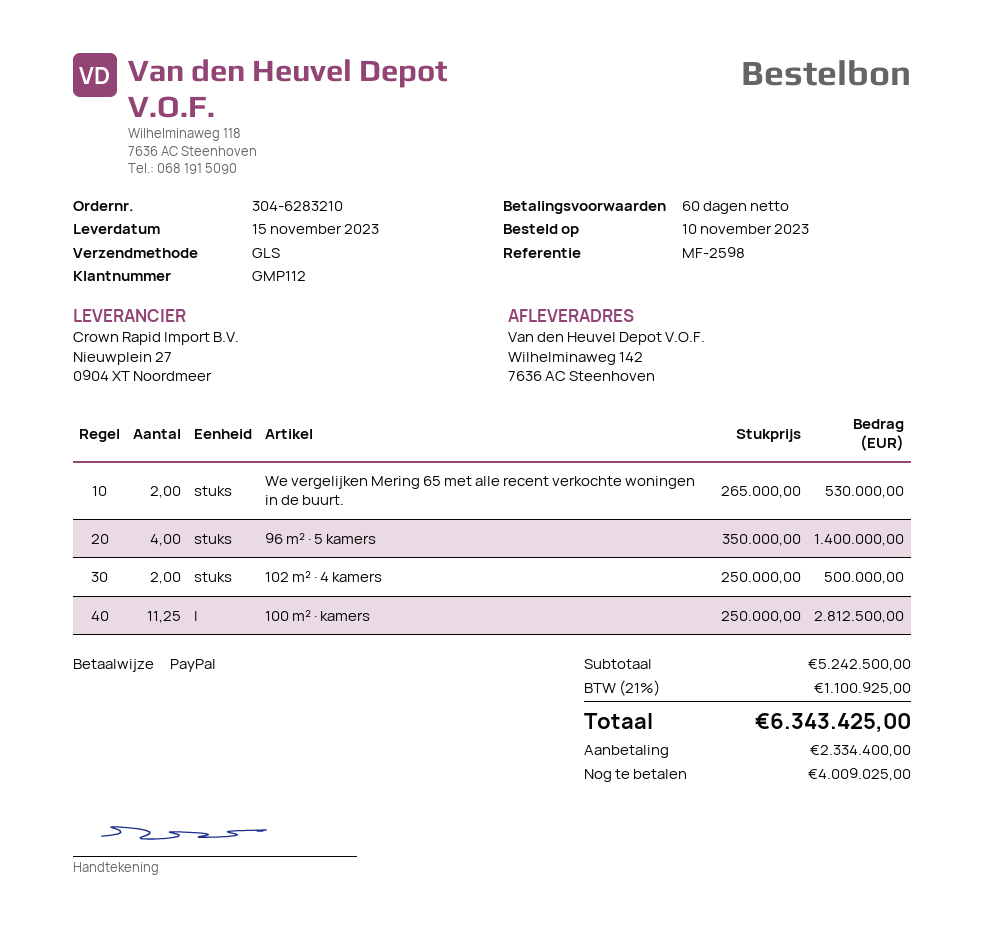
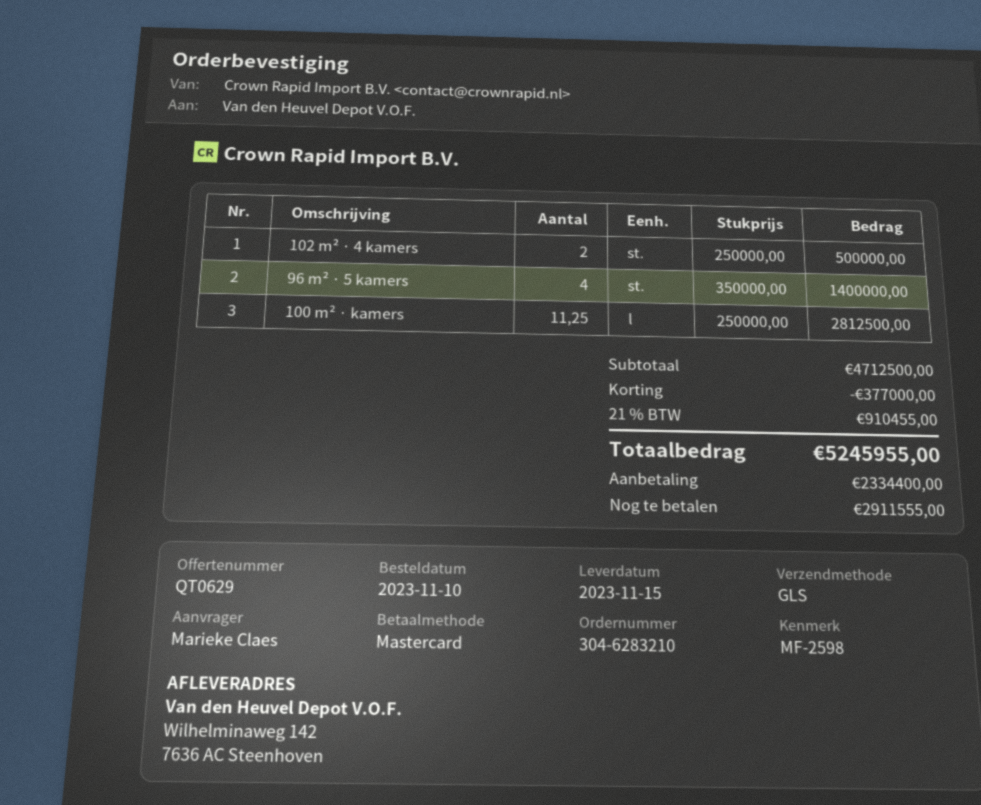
payment method: PayPal -> Mastercard
We vergelijken Mering 65 met alle recent verkochte woningen in de buurt.: 2 x 265000.00 = 530000.00 -> none
subtotal: 5242500.00 -> 4712500.00
discount: none -> 377000.00
tax: 21% = 1100925.00 -> 21% = 910455.00
total: 6343425.00 -> 5245955.00
balance: 4009025.00 -> 2911555.00

